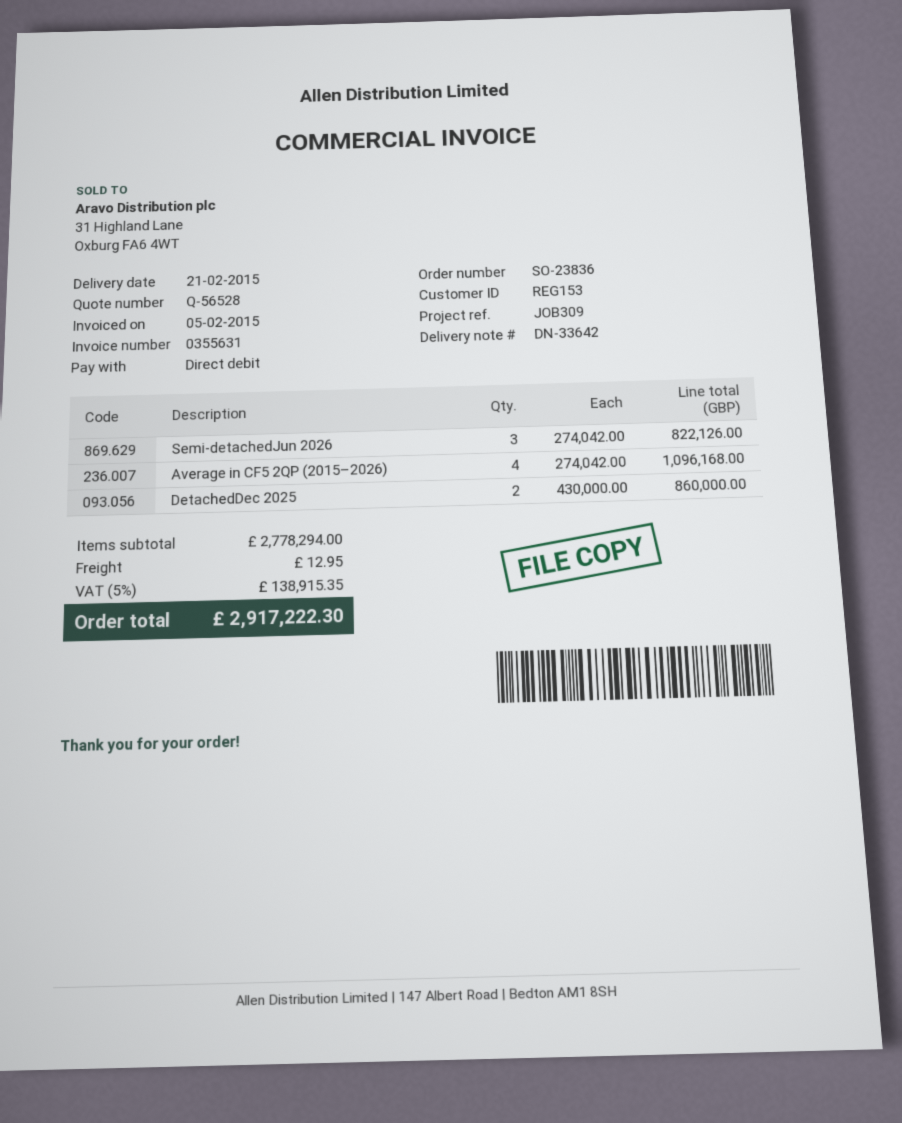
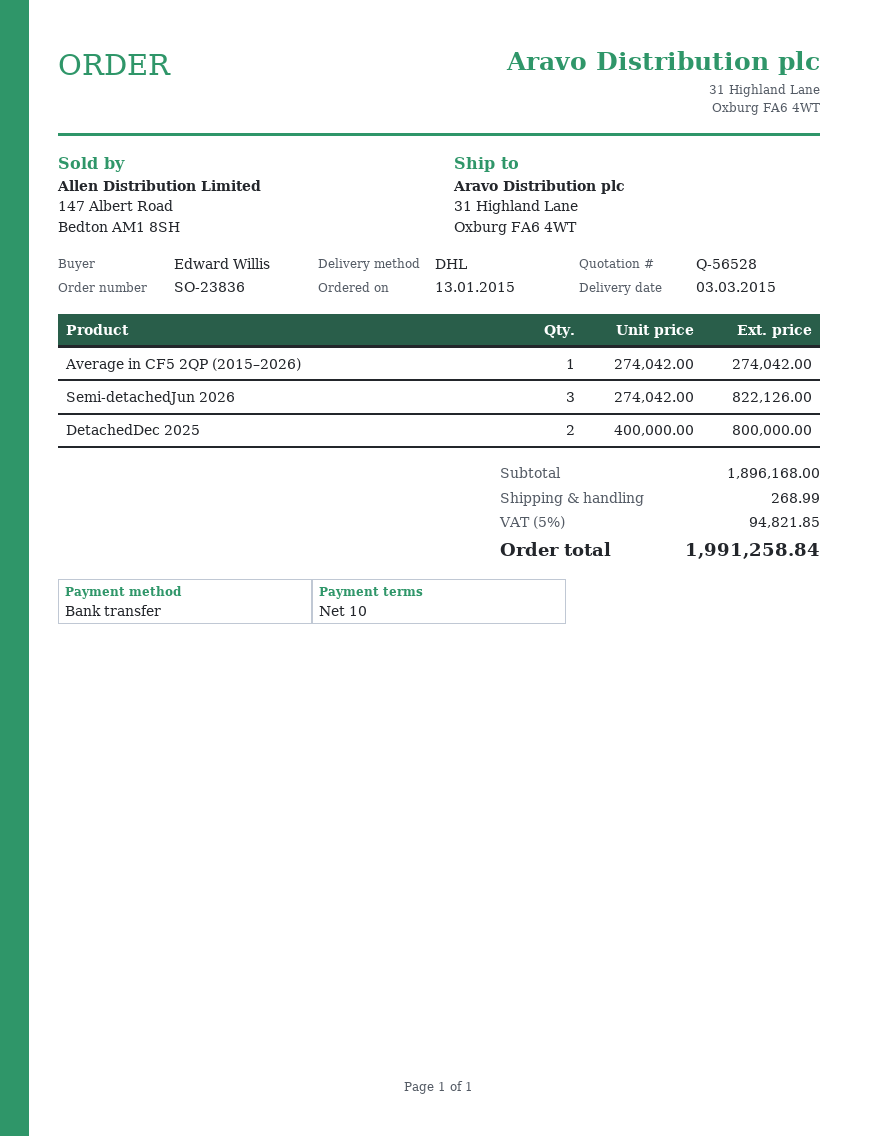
delivery date: 2015-02-21 -> 2015-03-03
payment method: direct debit -> bank transfer
Average in CF5 2QP (2015–2026): 4 x 274042.00 = 1096168.00 -> 1 x 274042.00 = 274042.00
DetachedDec 2025: 2 x 430000.00 = 860000.00 -> 2 x 400000.00 = 800000.00
subtotal: 2778294.00 -> 1896168.00
shipping: 12.95 -> 268.99
tax: 5% = 138915.35 -> 5% = 94821.85
total: 2917222.30 -> 1991258.84

